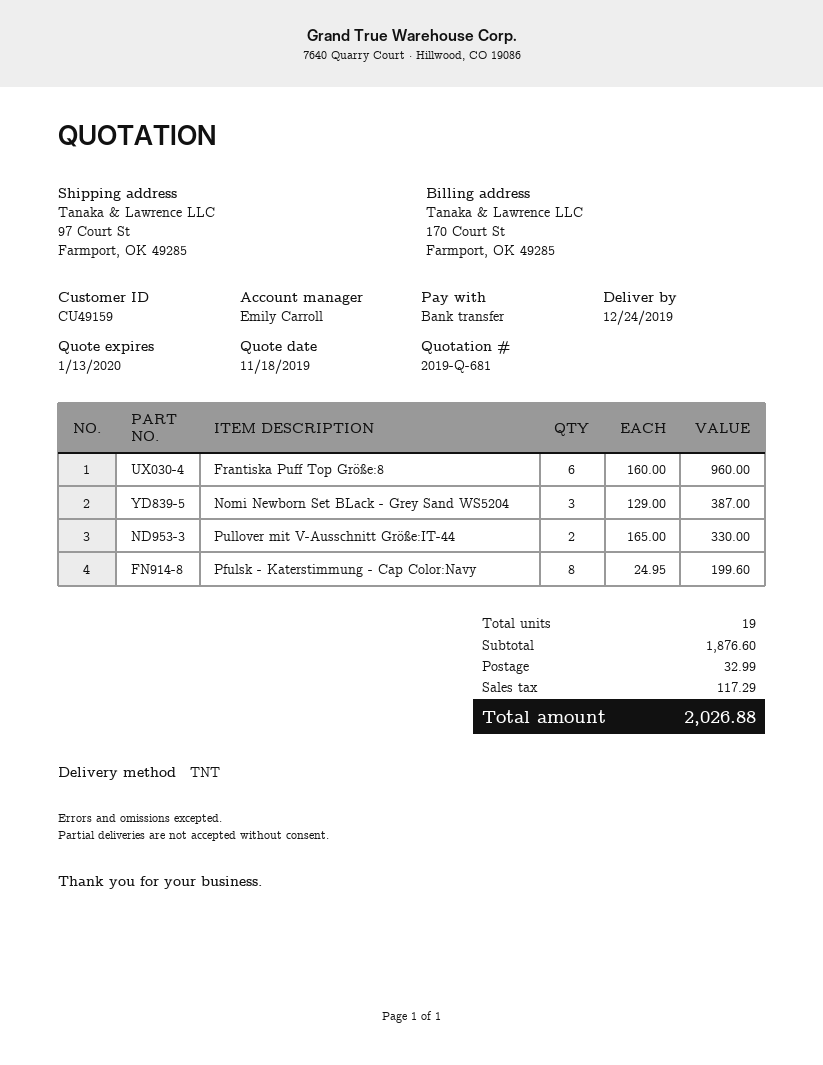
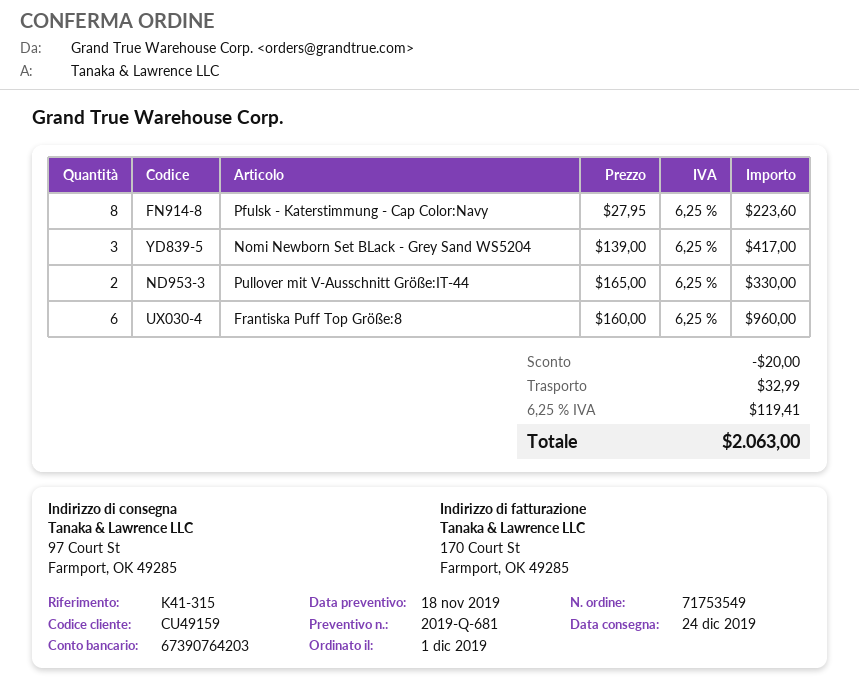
Nomi Newborn Set BLack - Grey Sand WS5204: 3 x 129.00 = 387.00 -> 3 x 139.00 = 417.00
Pfulsk - Katerstimmung - Cap Color:Navy: 8 x 24.95 = 199.60 -> 8 x 27.95 = 223.60
discount: none -> 20.00
tax: 117.29 -> 119.41
total: 2026.88 -> 2063.00

